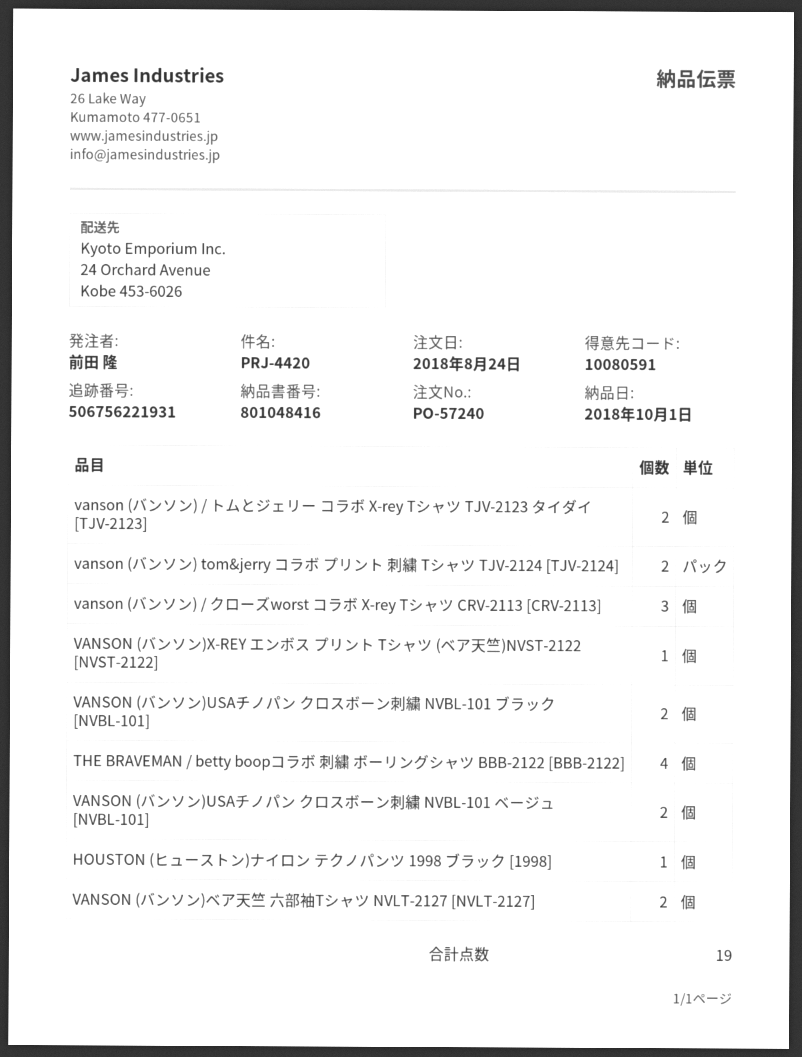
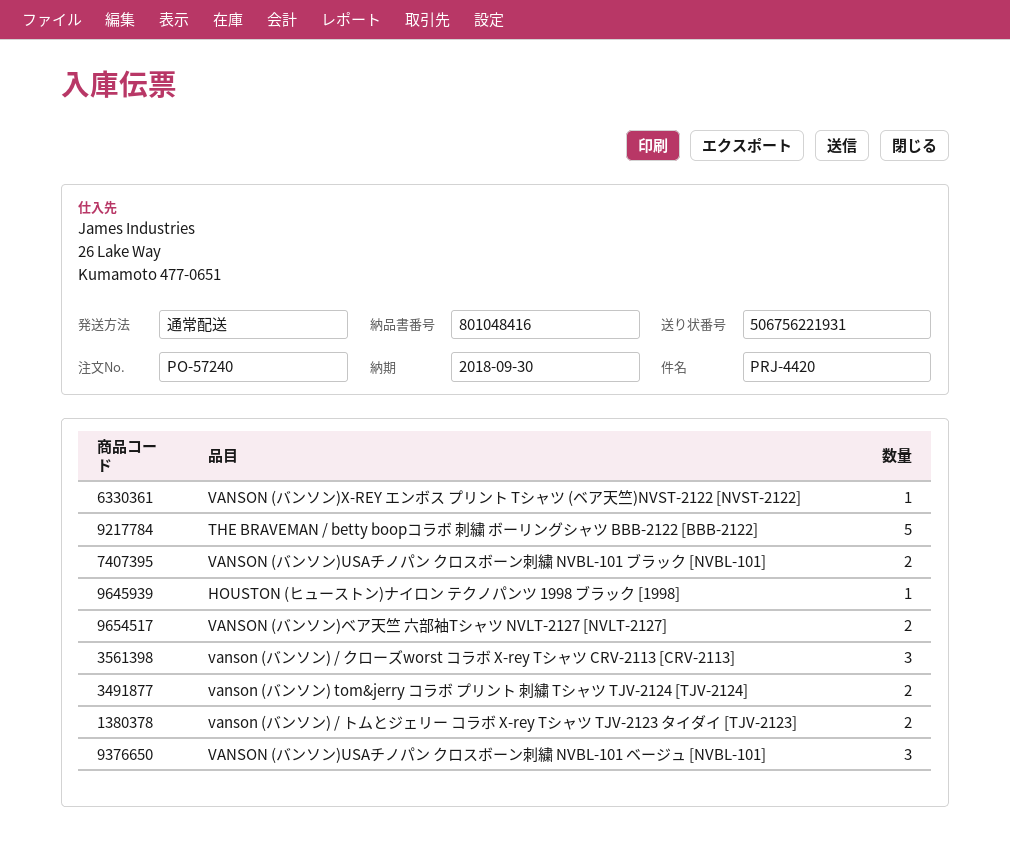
delivery date: 2018-10-01 -> 2018-09-30
THE BRAVEMAN / betty boopコラボ 刺繍 ボーリングシャツ BBB-2122 [BBB-2122]: 4 -> 5
VANSON (バンソン)USAチノパン クロスボーン刺繍 NVBL-101 ベージュ [NVBL-101]: 2 -> 3

